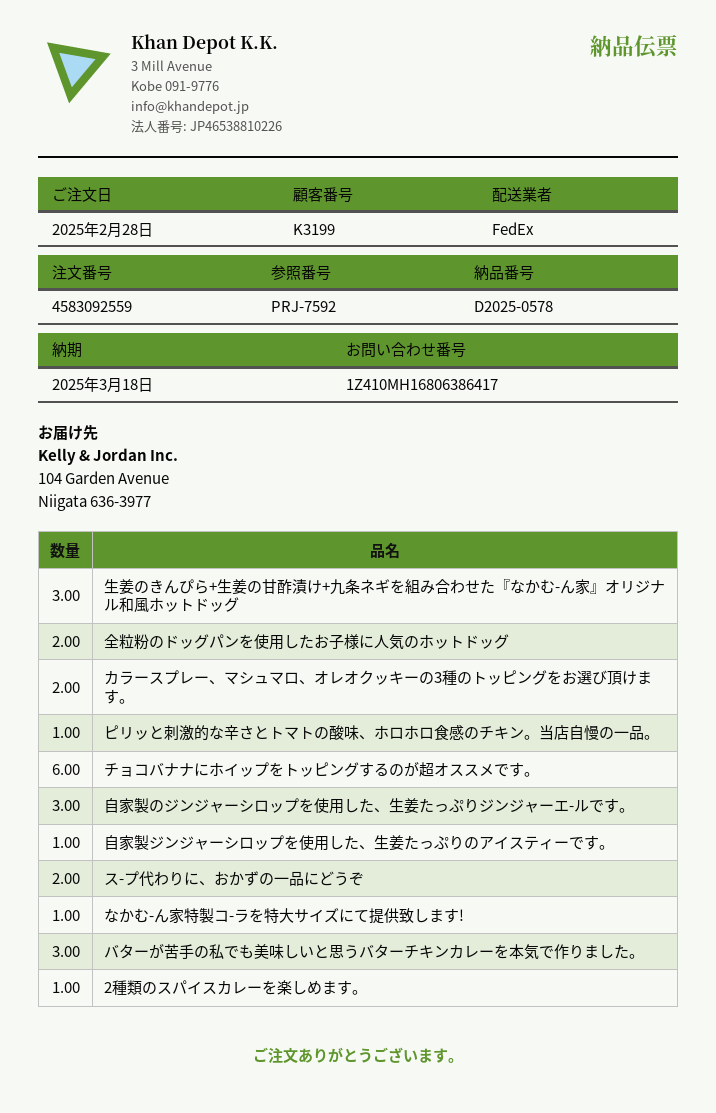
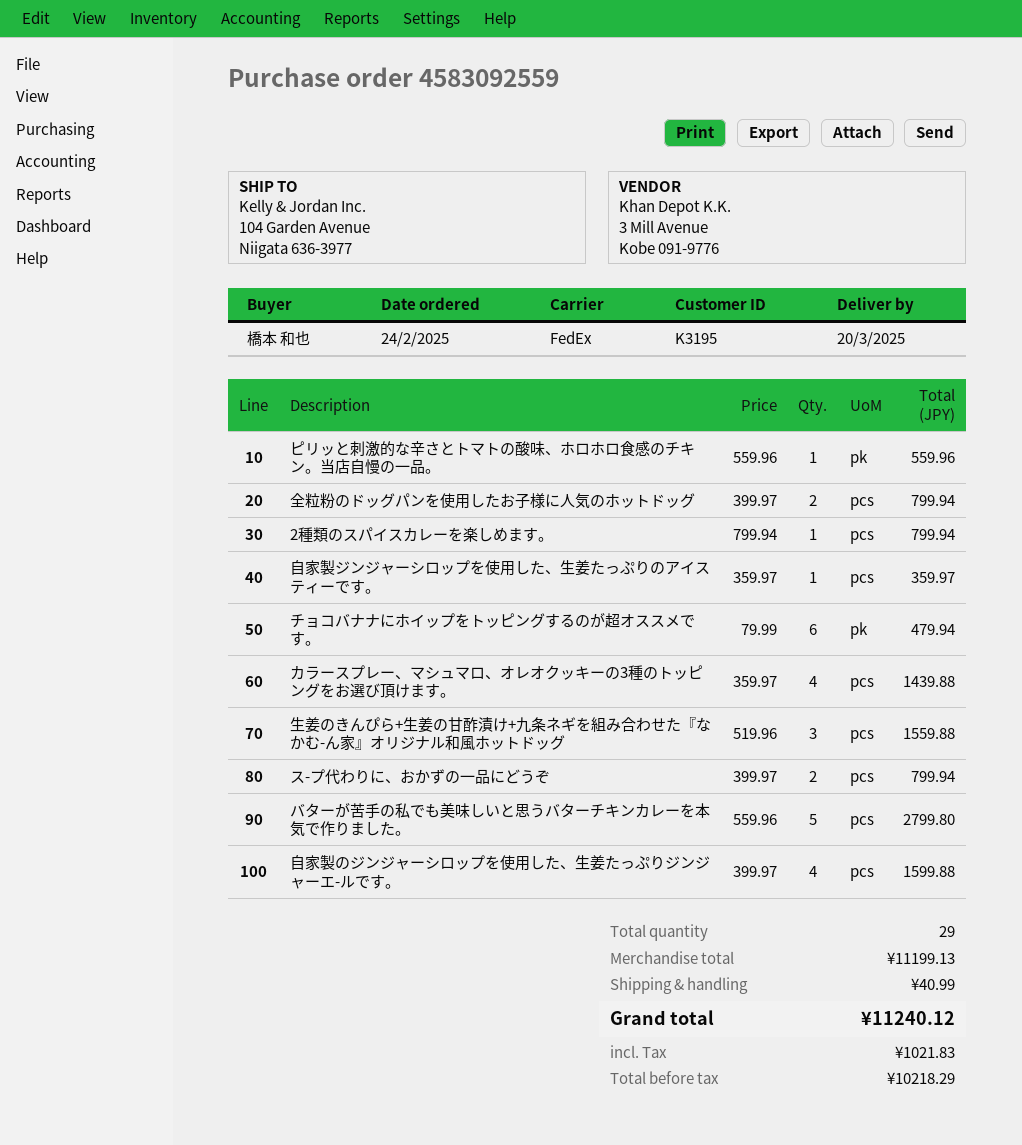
order date: 2025-02-28 -> 2025-02-24
delivery date: 2025-03-18 -> 2025-03-20
customer number: K3199 -> K3195
カラースプレー、マシュマロ、オレオクッキーの3種のトッピングをお選び頂けます。: 2 -> 4
自家製のジンジャーシロップを使用した、生姜たっぷりジンジャーエ-ルです。: 3 -> 4
なかむ-ん家特製コ-ラを特大サイズにて提供致します!: 1 -> none
バターが苦手の私でも美味しいと思うバターチキンカレーを本気で作りました。: 3 -> 5

